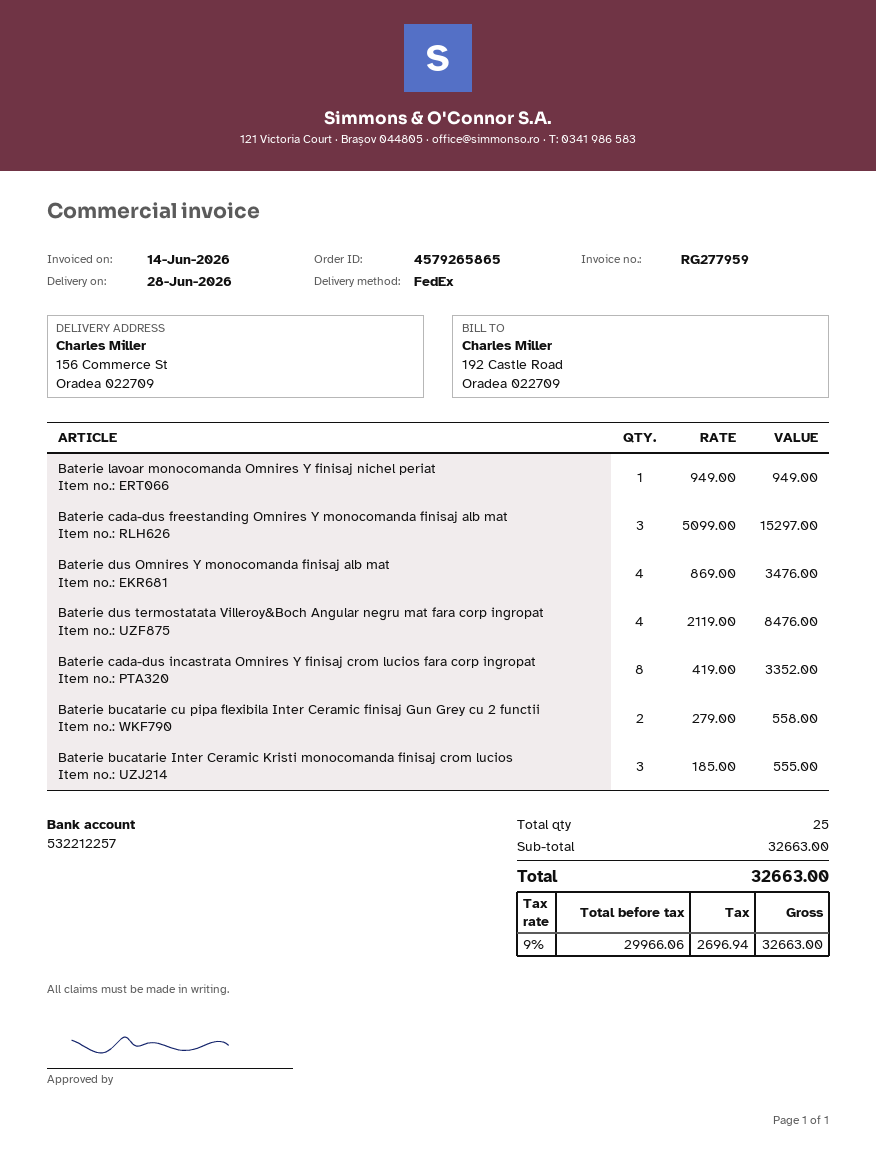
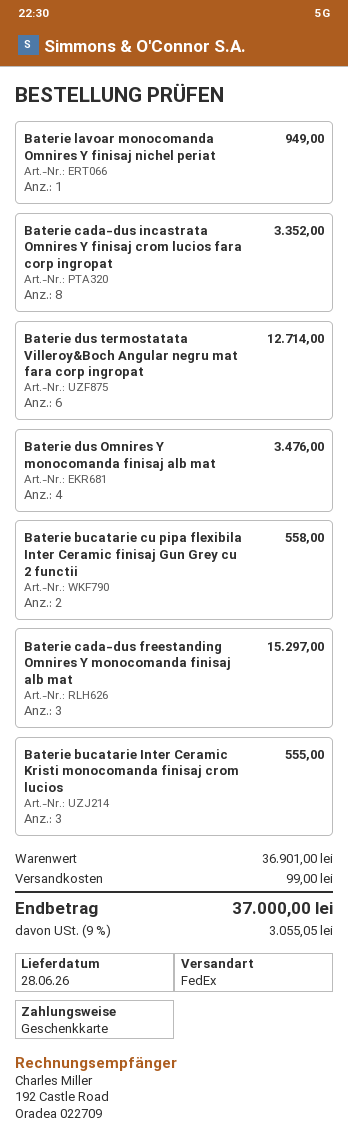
Baterie dus termostatata Villeroy&Boch Angular negru mat fara corp ingropat: 4 for 8476.00 -> 6 for 12714.00
subtotal: 32663.00 -> 36901.00
shipping: none -> 99.00
tax: 9% = 2696.94 -> 9% = 3055.05
total: 32663.00 -> 37000.00

